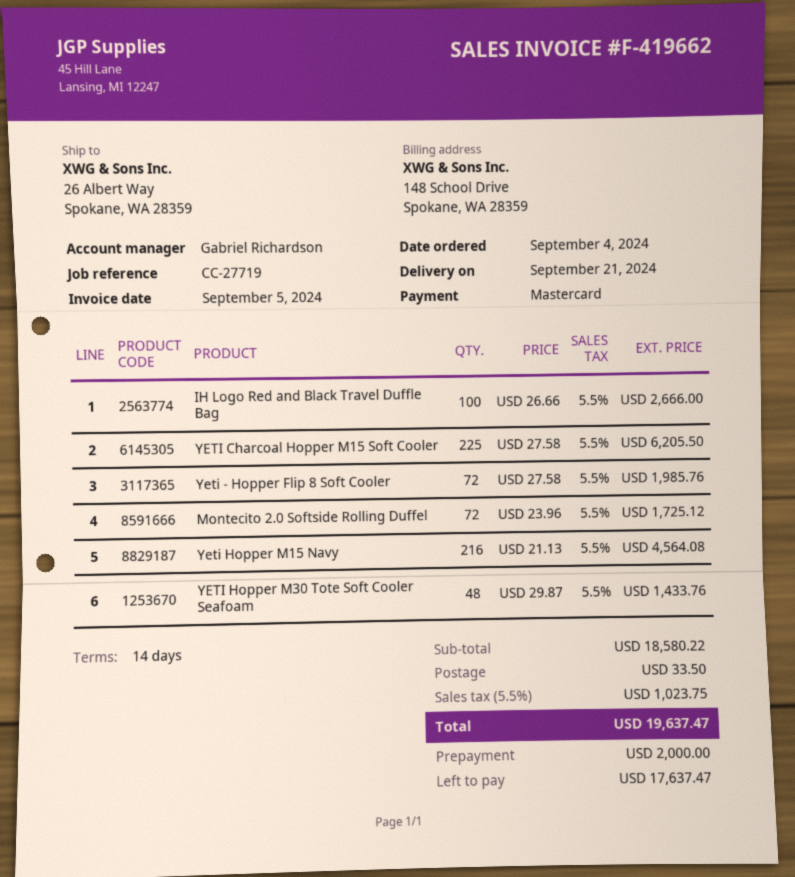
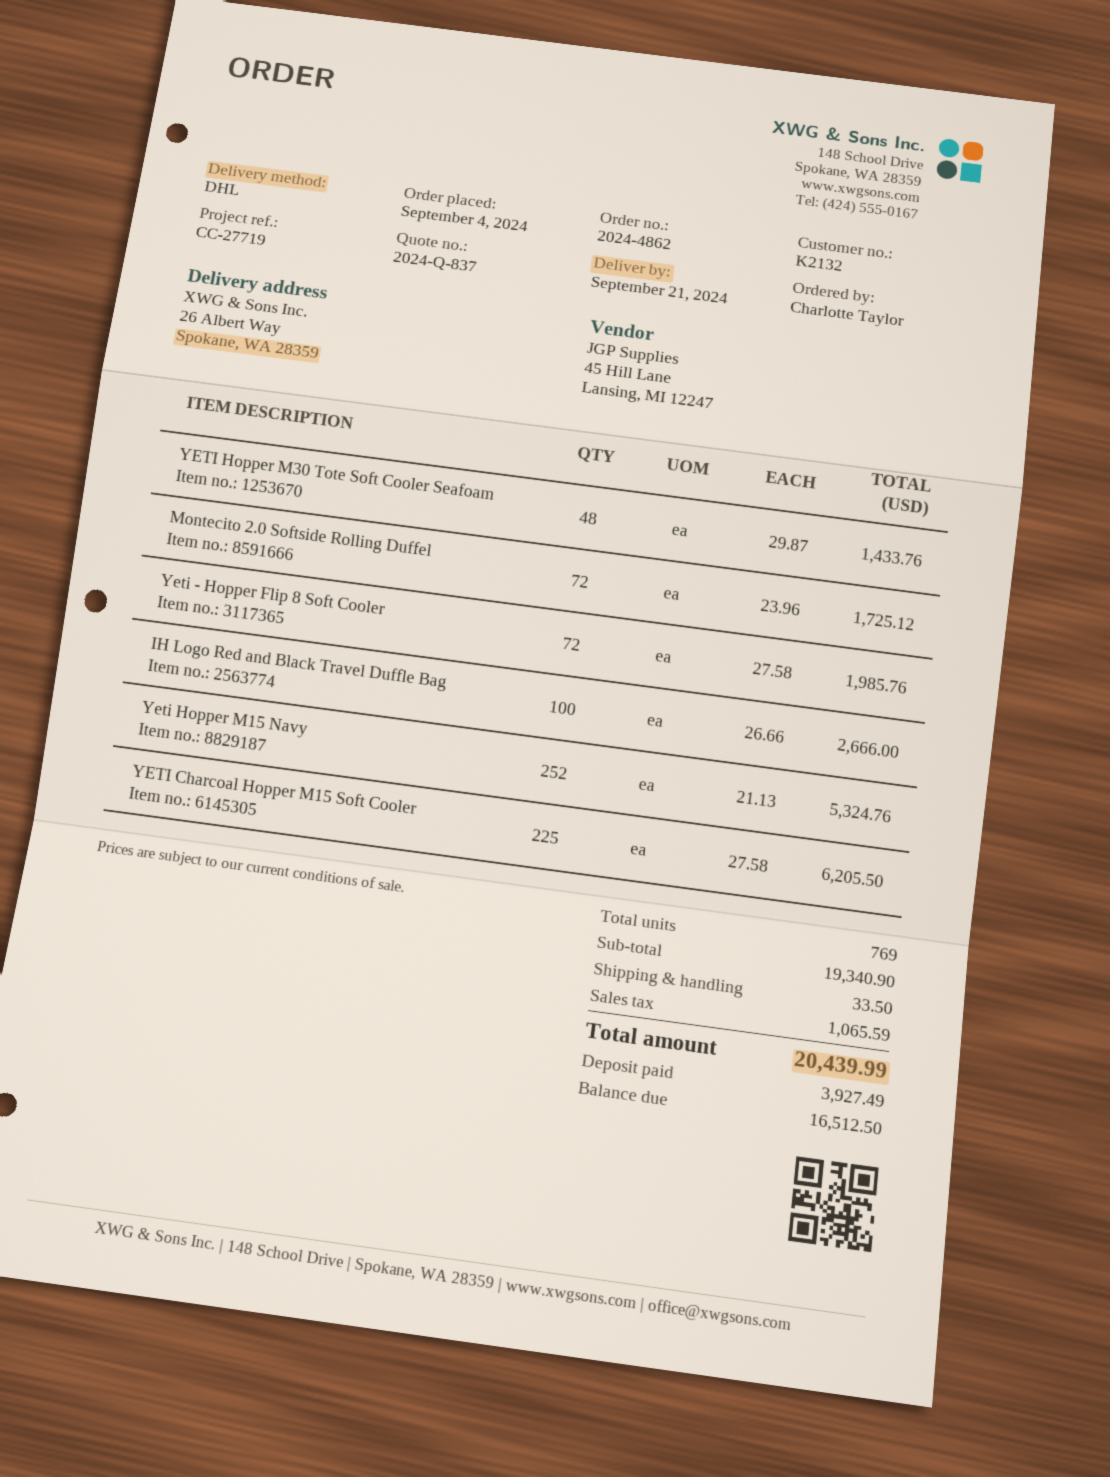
Yeti Hopper M15 Navy: 216 x 21.13 = 4564.08 -> 252 x 21.13 = 5324.76
subtotal: 18580.22 -> 19340.90
tax: 1023.75 -> 1065.59
total: 19637.47 -> 20439.99
deposit: 2000.00 -> 3927.49
balance: 17637.47 -> 16512.50

